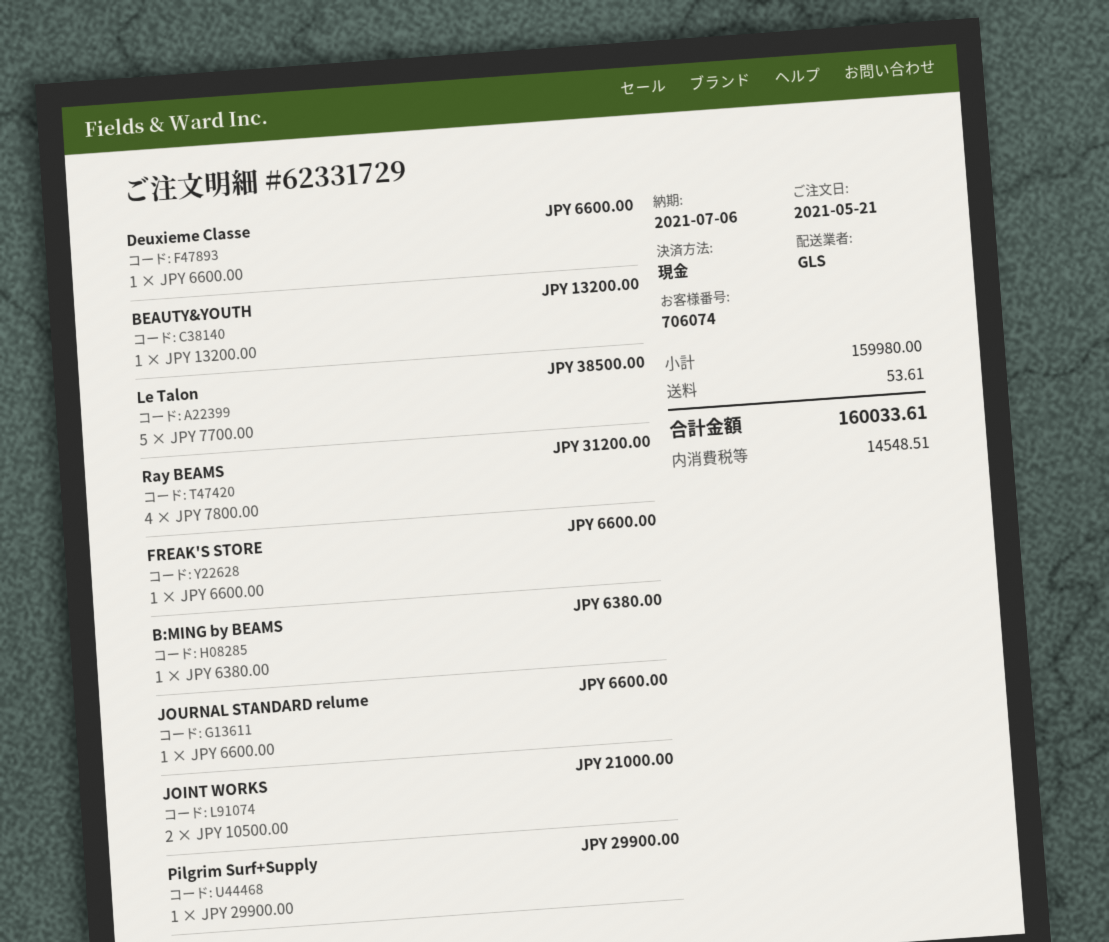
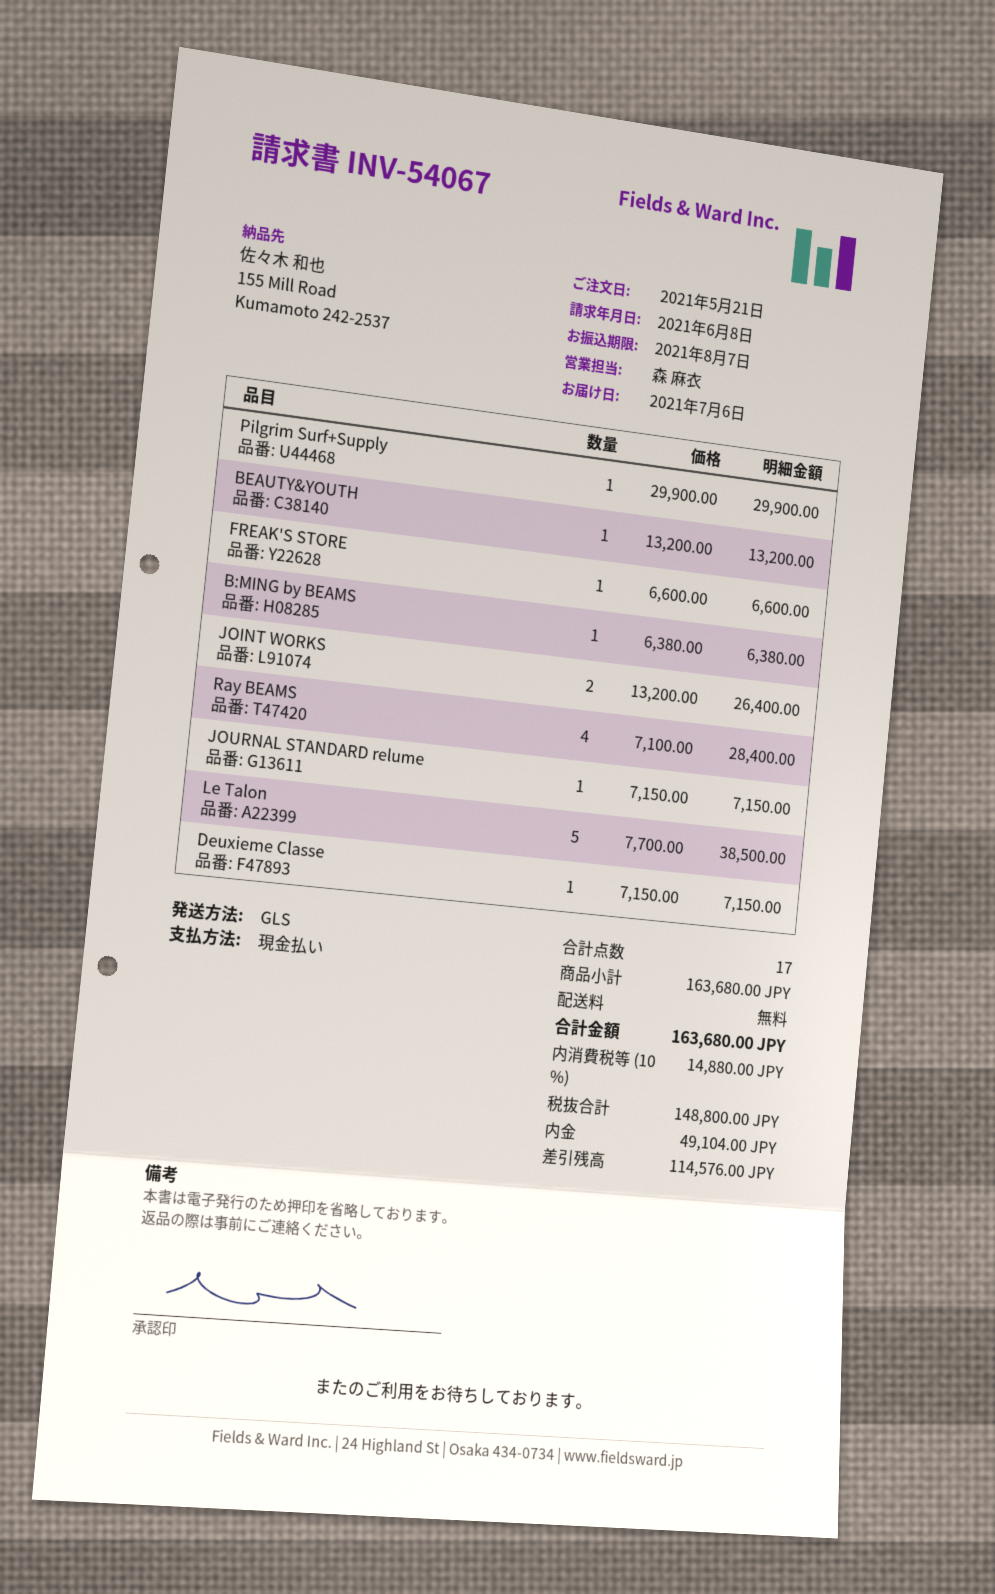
Deuxieme Classe: 1 x 6600.00 = 6600.00 -> 1 x 7150.00 = 7150.00
Ray BEAMS: 4 x 7800.00 = 31200.00 -> 4 x 7100.00 = 28400.00
JOURNAL STANDARD relume: 1 x 6600.00 = 6600.00 -> 1 x 7150.00 = 7150.00
JOINT WORKS: 2 x 10500.00 = 21000.00 -> 2 x 13200.00 = 26400.00
subtotal: 159980.00 -> 163680.00
shipping: 53.61 -> 0.00
tax: 14548.51 -> 14880.00
total: 160033.61 -> 163680.00

